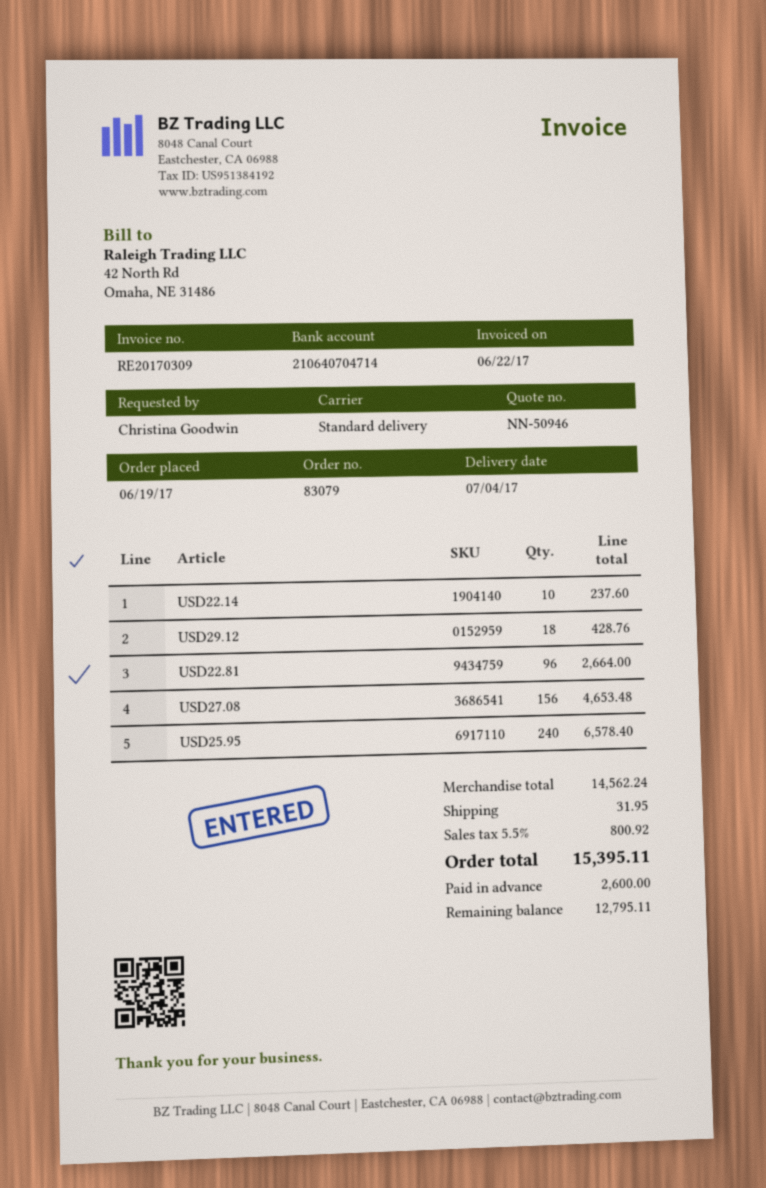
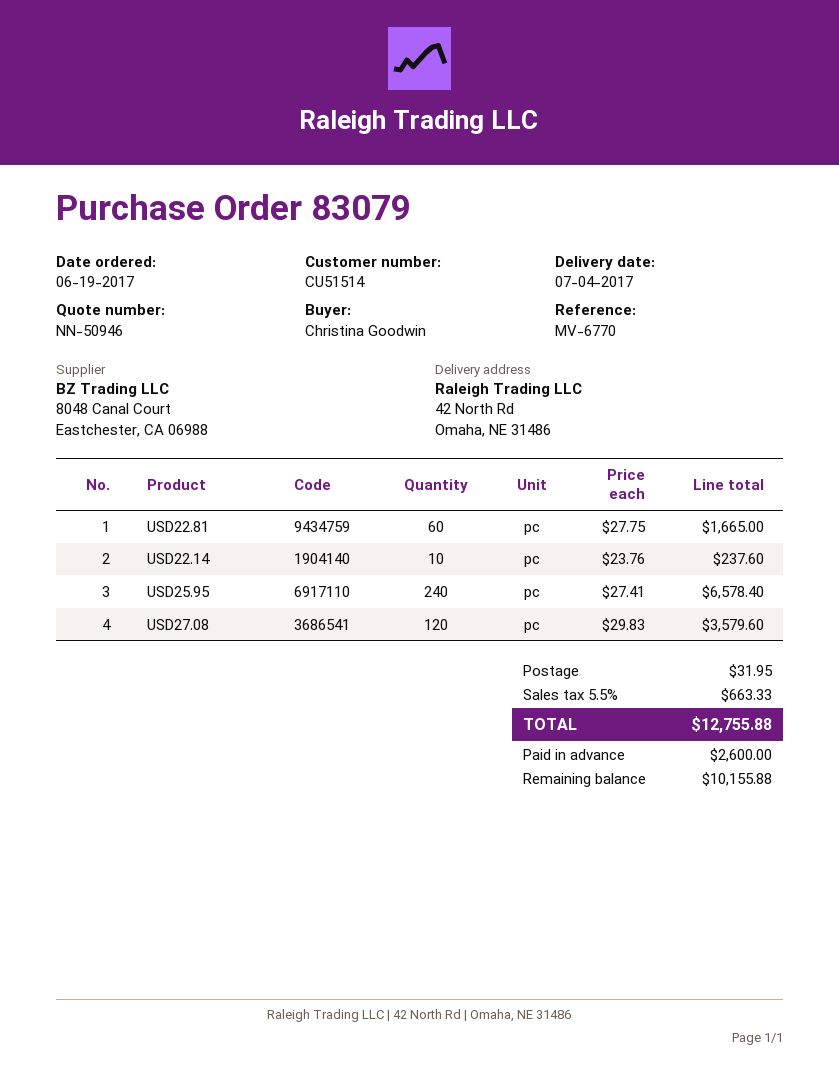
USD29.12: 18 for 428.76 -> none
USD22.81: 96 for 2664.00 -> 60 for 1665.00
USD27.08: 156 for 4653.48 -> 120 for 3579.60
tax: 5.5% = 800.92 -> 5.5% = 663.33
total: 15395.11 -> 12755.88
balance: 12795.11 -> 10155.88

